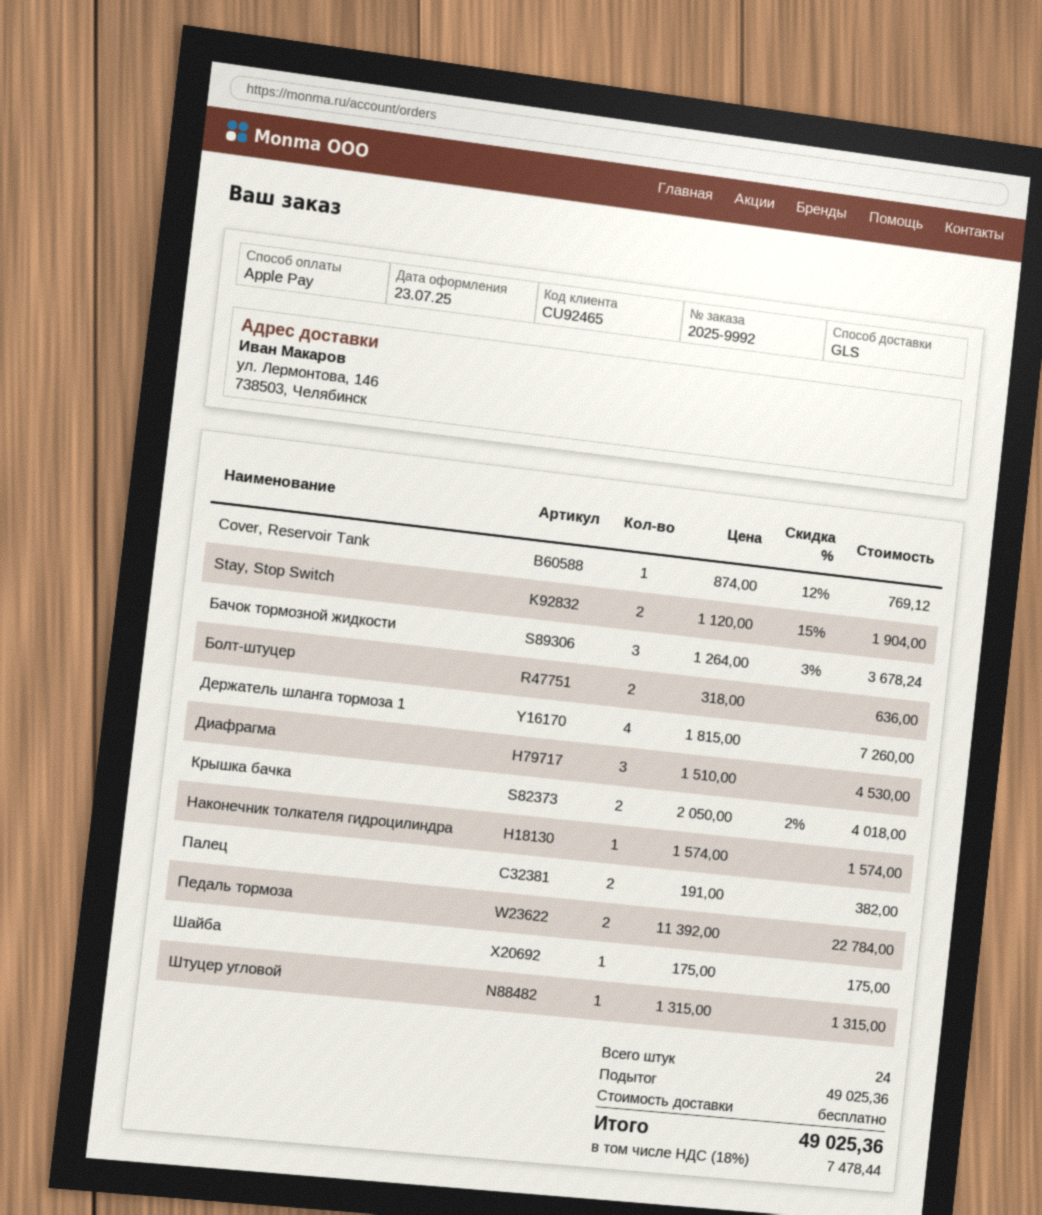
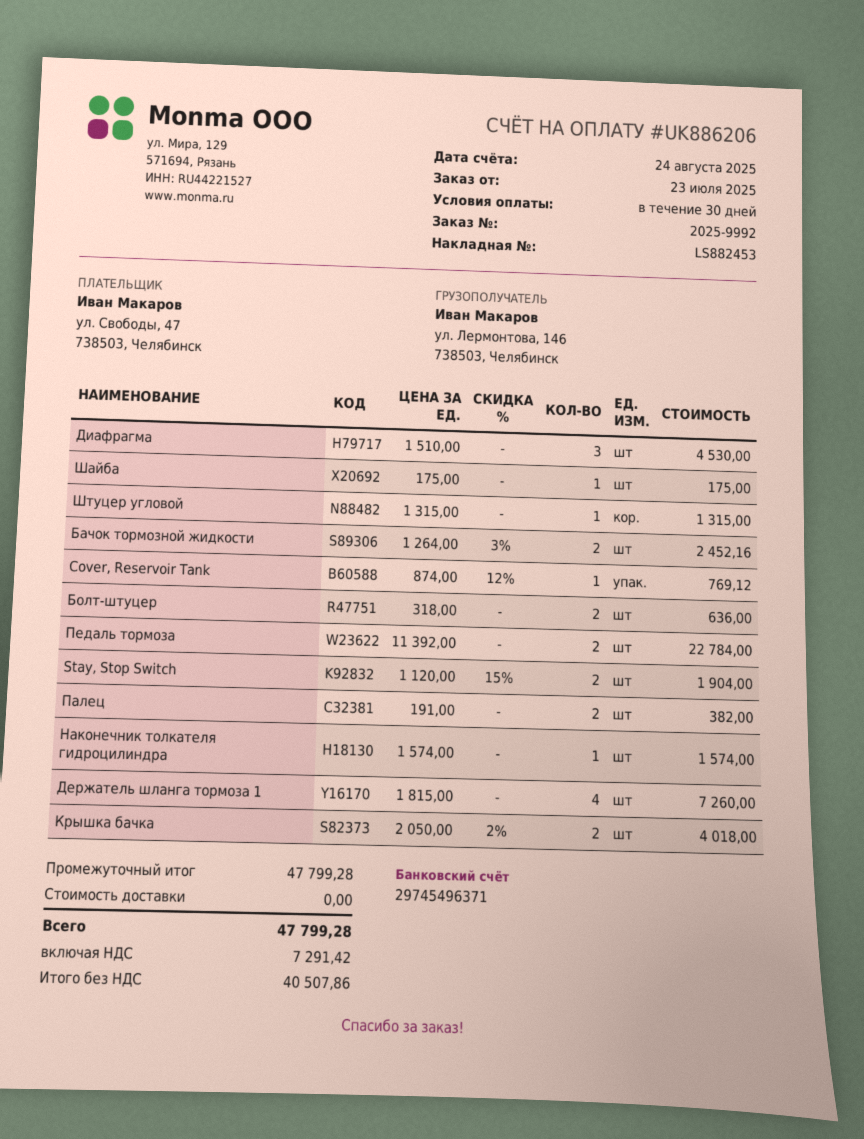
Бачок тормозной жидкости: 3 x 1264.00 - 3% = 3678.24 -> 2 x 1264.00 - 3% = 2452.16
subtotal: 49025.36 -> 47799.28
tax: 7478.44 -> 7291.42
total: 49025.36 -> 47799.28

